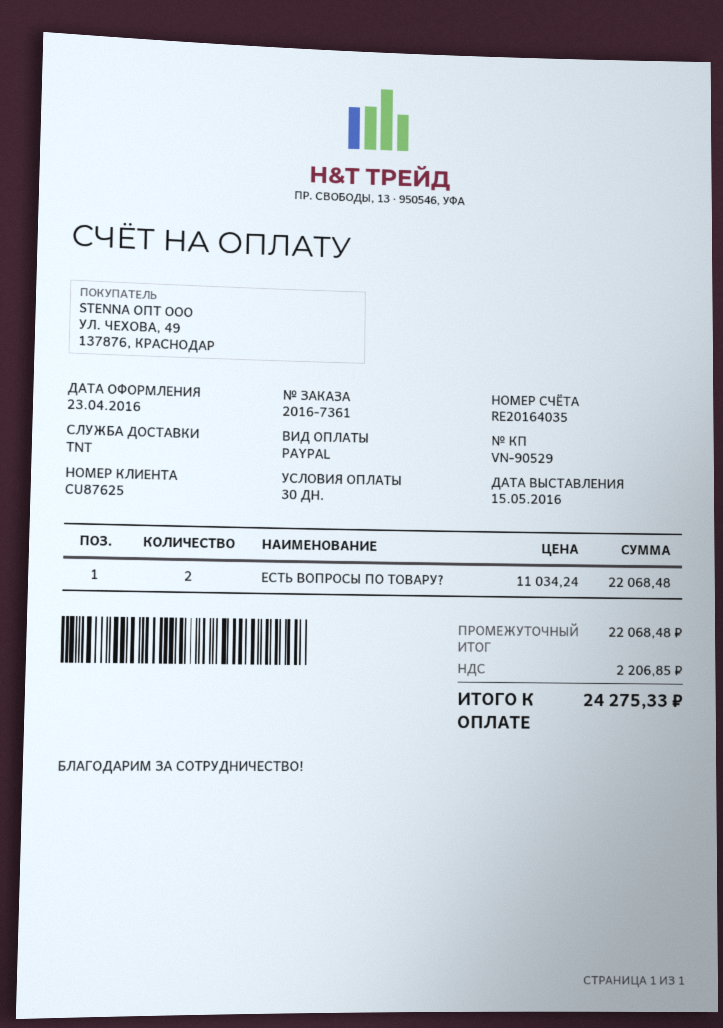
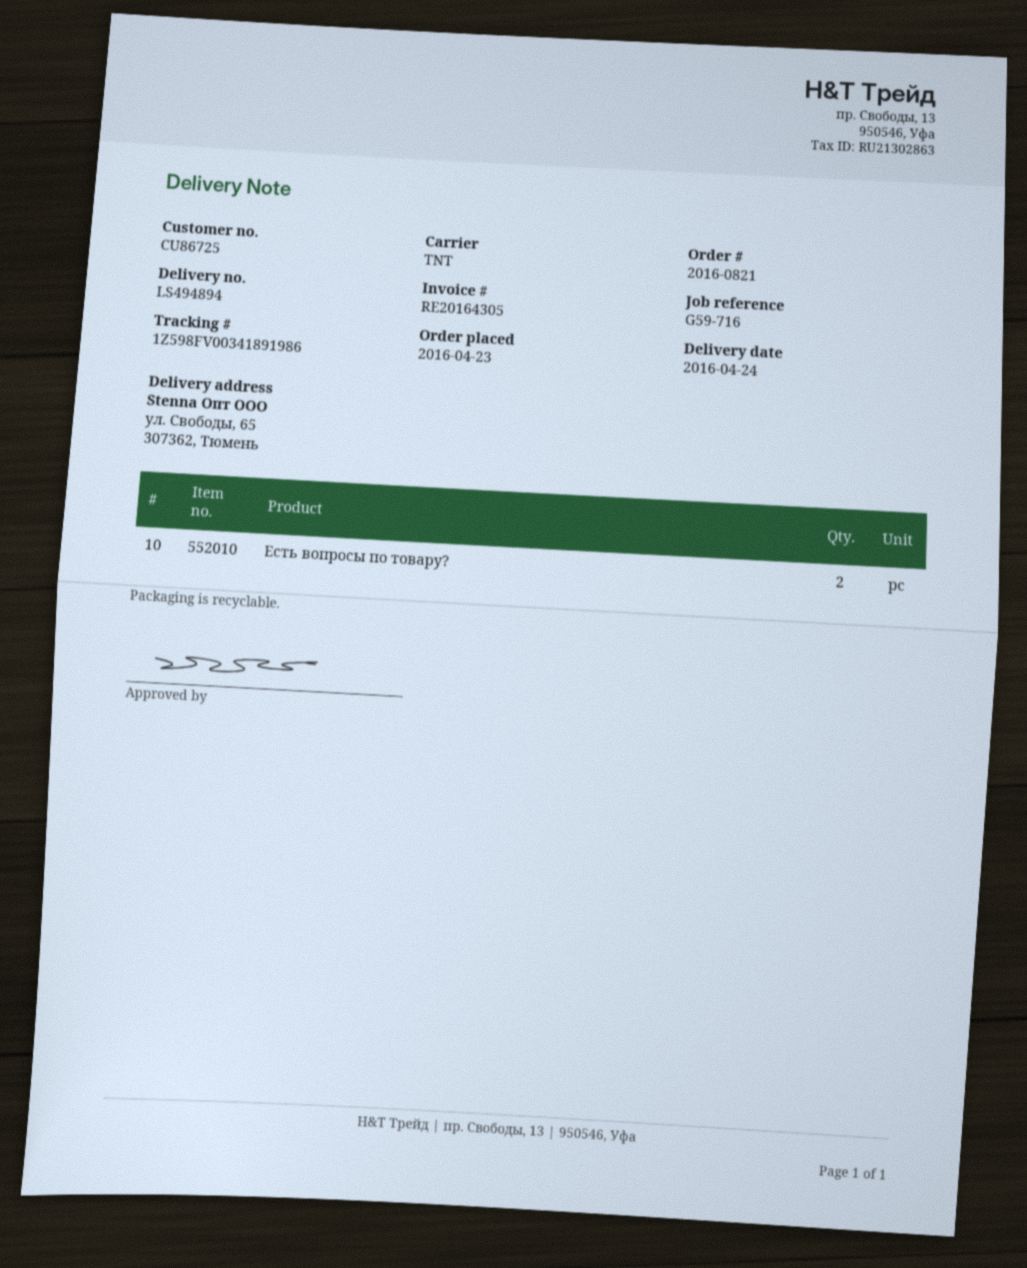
order number: 2016-7361 -> 2016-0821
invoice number: RE20164035 -> RE20164305
customer number: CU87625 -> CU86725

